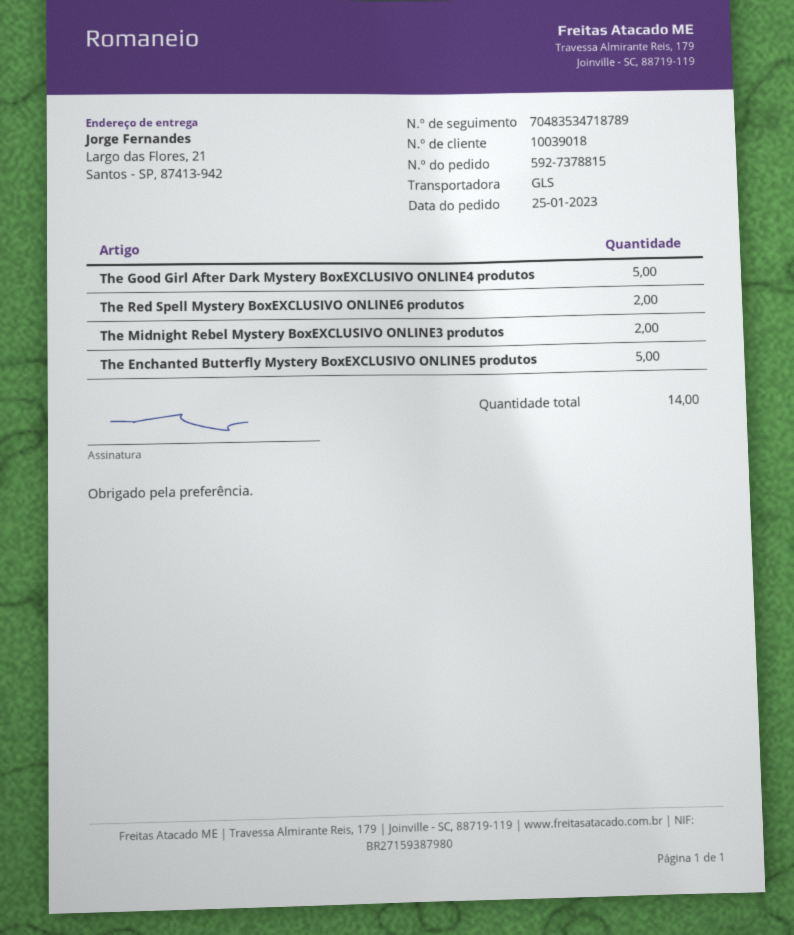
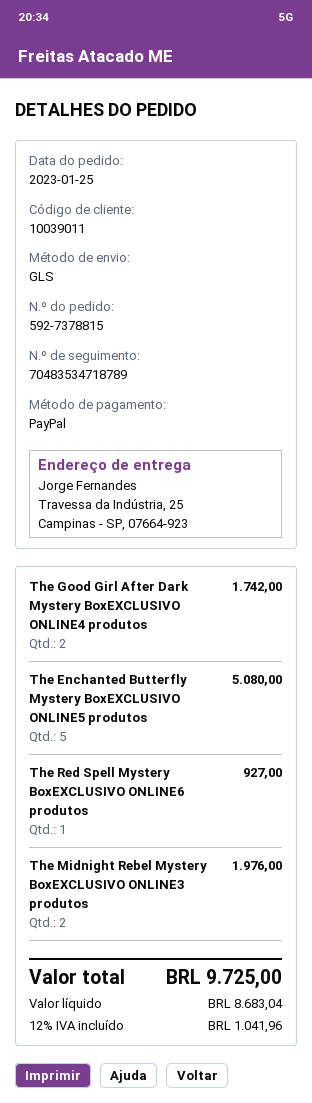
customer number: 10039018 -> 10039011
ship to: Largo das Flores, 21, Santos - SP, 87413-942 -> Travessa da Indústria, 25, Campinas - SP, 07664-923
The Good Girl After Dark Mystery BoxEXCLUSIVO ONLINE4 produtos: 5 -> 2
The Red Spell Mystery BoxEXCLUSIVO ONLINE6 produtos: 2 -> 1

